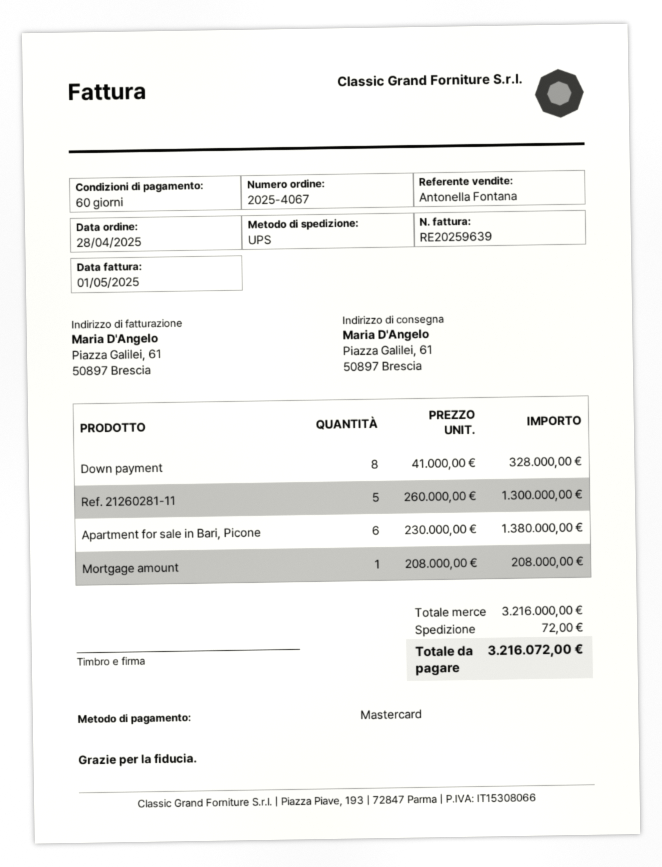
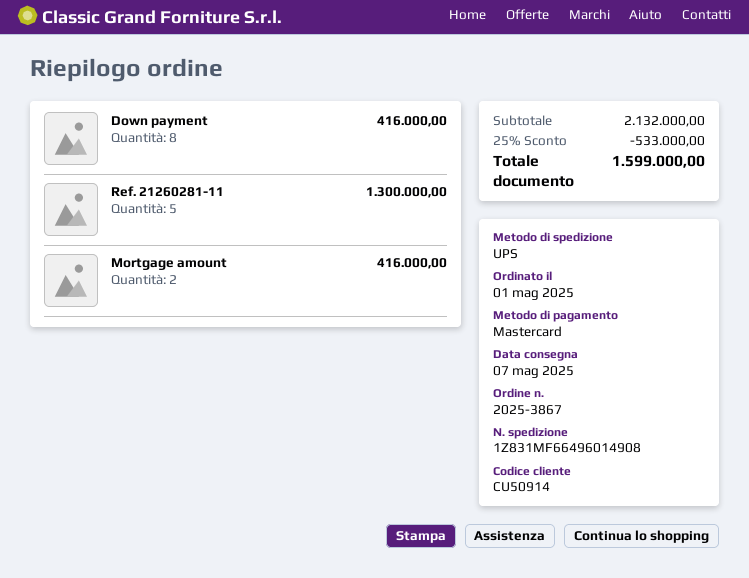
order number: 2025-4067 -> 2025-3867
order date: 2025-04-28 -> 2025-05-01
Down payment: 8 for 328000.00 -> 8 for 416000.00
Apartment for sale in Bari, Picone: 6 for 1380000.00 -> none
Mortgage amount: 1 for 208000.00 -> 2 for 416000.00
subtotal: 3216000.00 -> 2132000.00
discount: none -> 25% = 533000.00
shipping: 72.00 -> none
total: 3216072.00 -> 1599000.00

